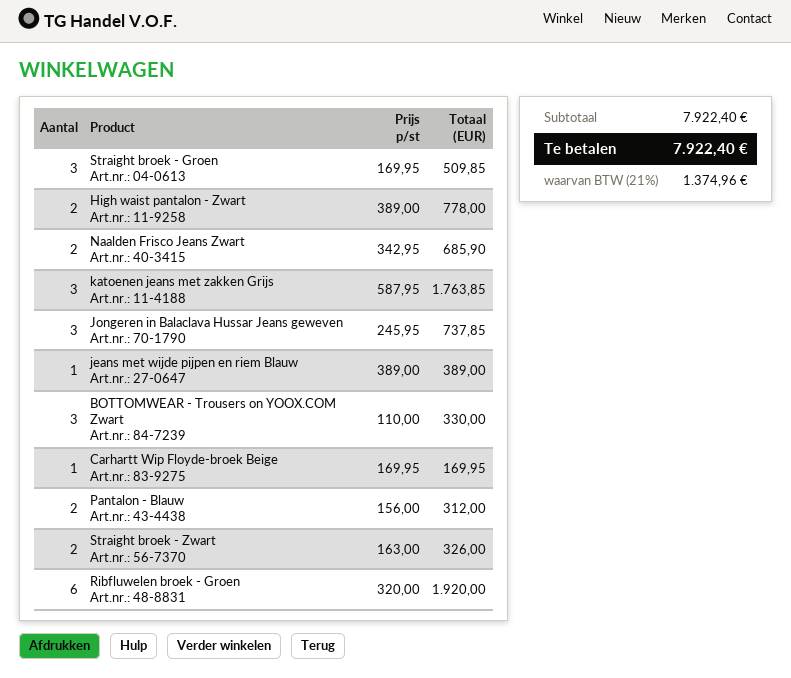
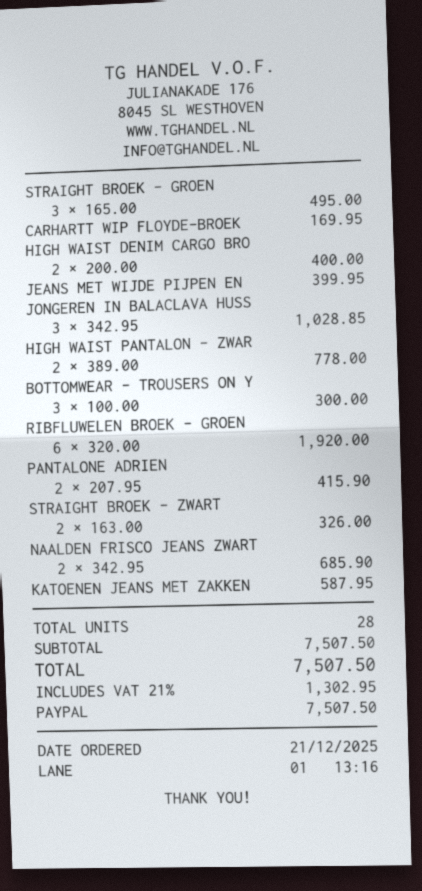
Straight broek - Groen: 3 x 169.95 = 509.85 -> 3 x 165.00 = 495.00
katoenen jeans met zakken Grijs: 3 x 587.95 = 1763.85 -> 1 x 587.95 = 587.95
Jongeren in Balaclava Hussar Jeans geweven: 3 x 245.95 = 737.85 -> 3 x 342.95 = 1028.85
jeans met wijde pijpen en riem Blauw: 1 x 389.00 = 389.00 -> 1 x 399.95 = 399.95
BOTTOMWEAR - Trousers on YOOX.COM Zwart: 3 x 110.00 = 330.00 -> 3 x 100.00 = 300.00
Pantalon - Blauw: 2 x 156.00 = 312.00 -> none
HIGH WAIST DENIM CARGO BRO: none -> 2 x 200.00 = 400.00
PANTALONE ADRIEN: none -> 2 x 207.95 = 415.90
subtotal: 7922.40 -> 7507.50
tax: 21% = 1374.96 -> 21% = 1302.95
total: 7922.40 -> 7507.50

